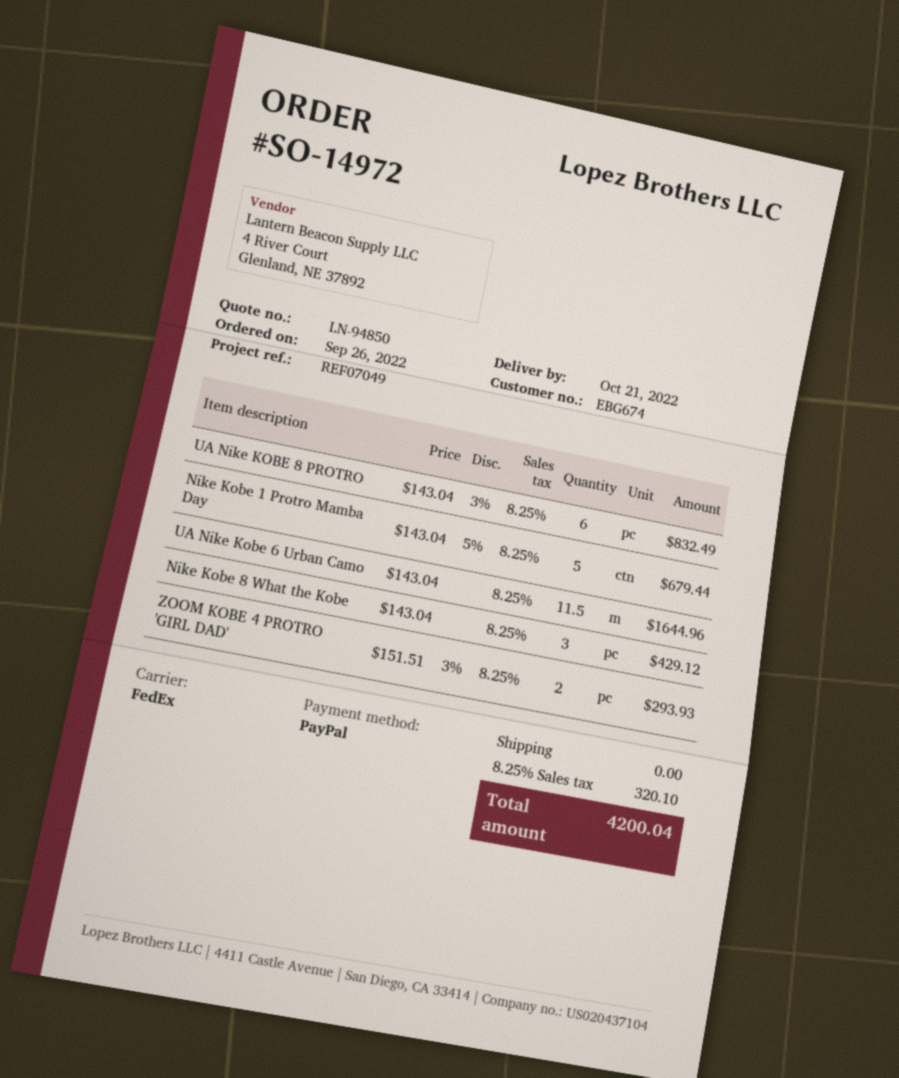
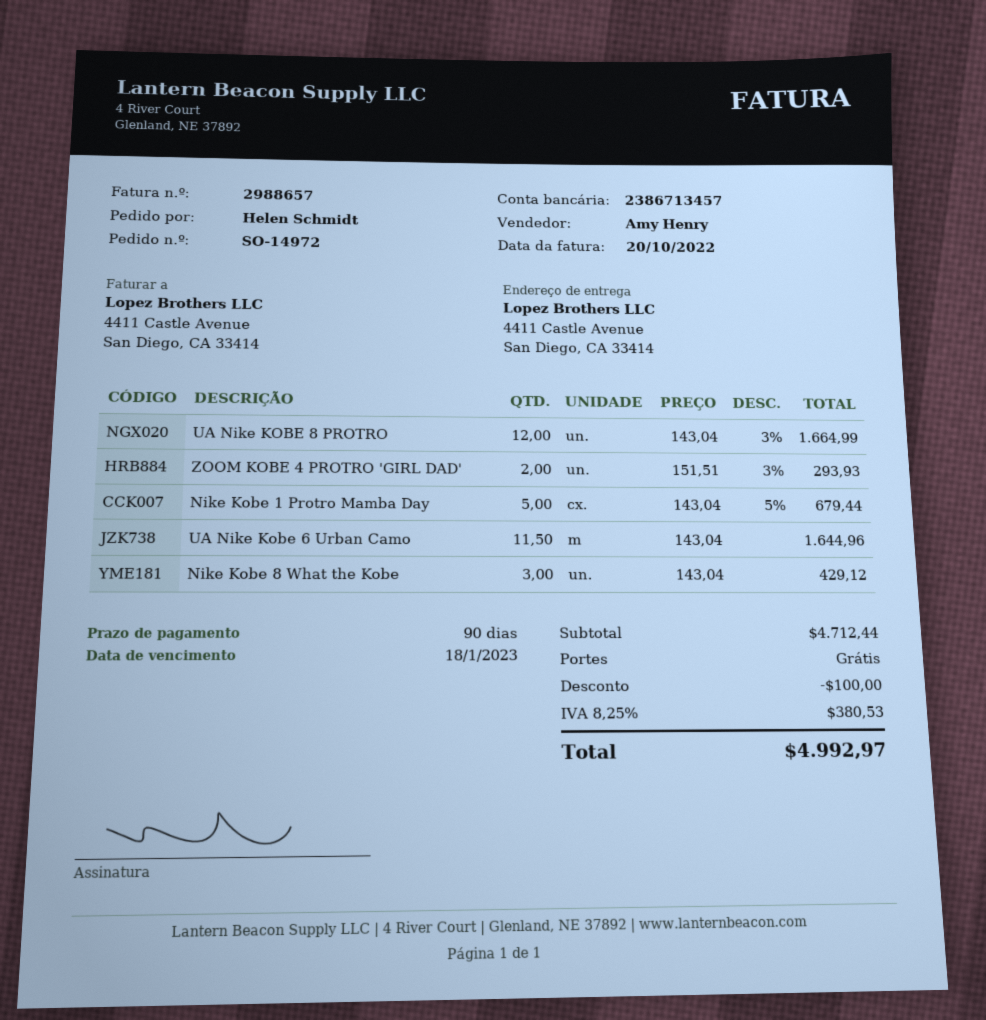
UA Nike KOBE 8 PROTRO: 6 x 143.04 - 3% = 832.49 -> 12 x 143.04 - 3% = 1664.99
discount: none -> 100.00
tax: 8.25% = 320.10 -> 8.25% = 380.53
total: 4200.04 -> 4992.97

